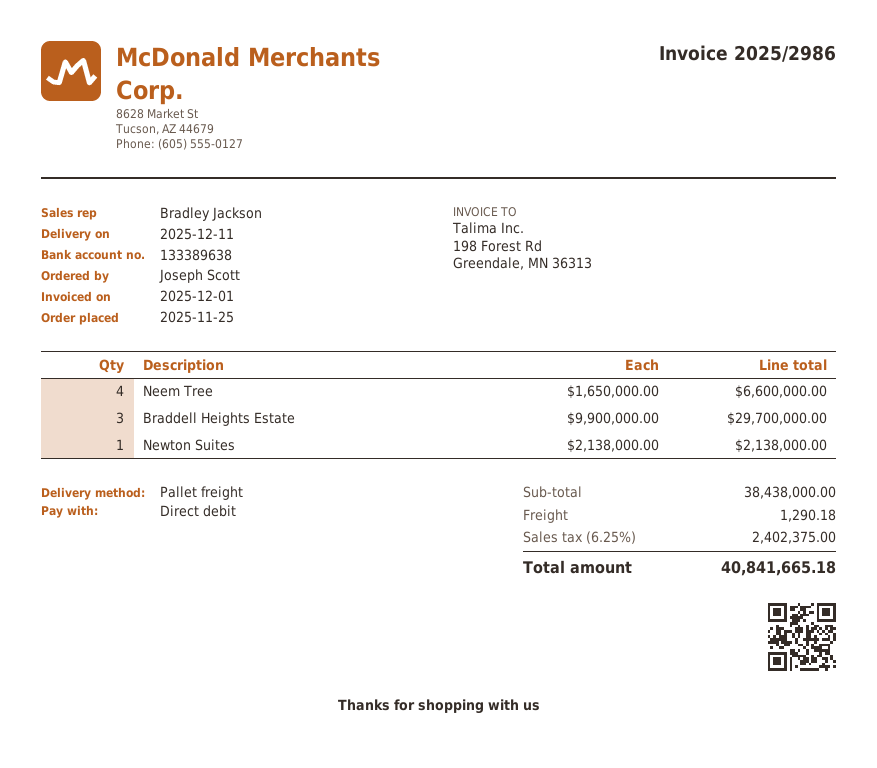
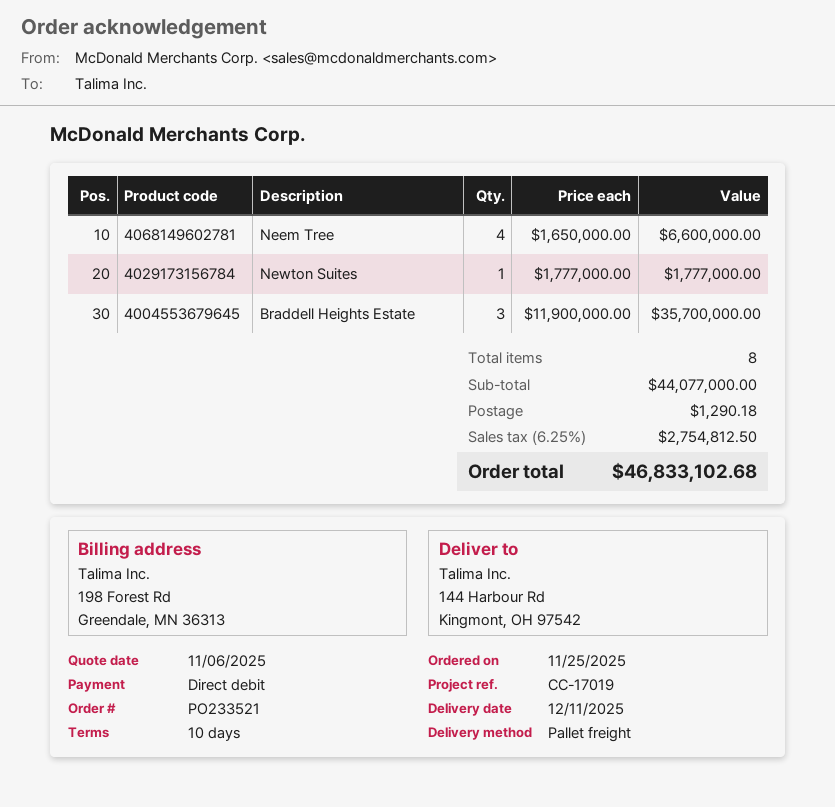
Braddell Heights Estate: 3 x 9900000.00 = 29700000.00 -> 3 x 11900000.00 = 35700000.00
Newton Suites: 1 x 2138000.00 = 2138000.00 -> 1 x 1777000.00 = 1777000.00
subtotal: 38438000.00 -> 44077000.00
tax: 6.25% = 2402375.00 -> 6.25% = 2754812.50
total: 40841665.18 -> 46833102.68

